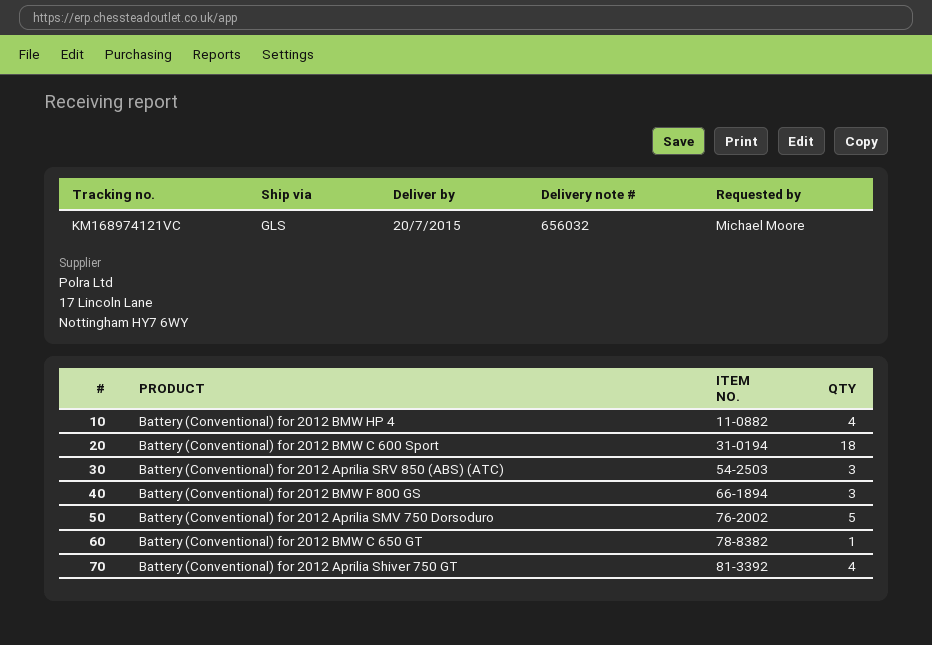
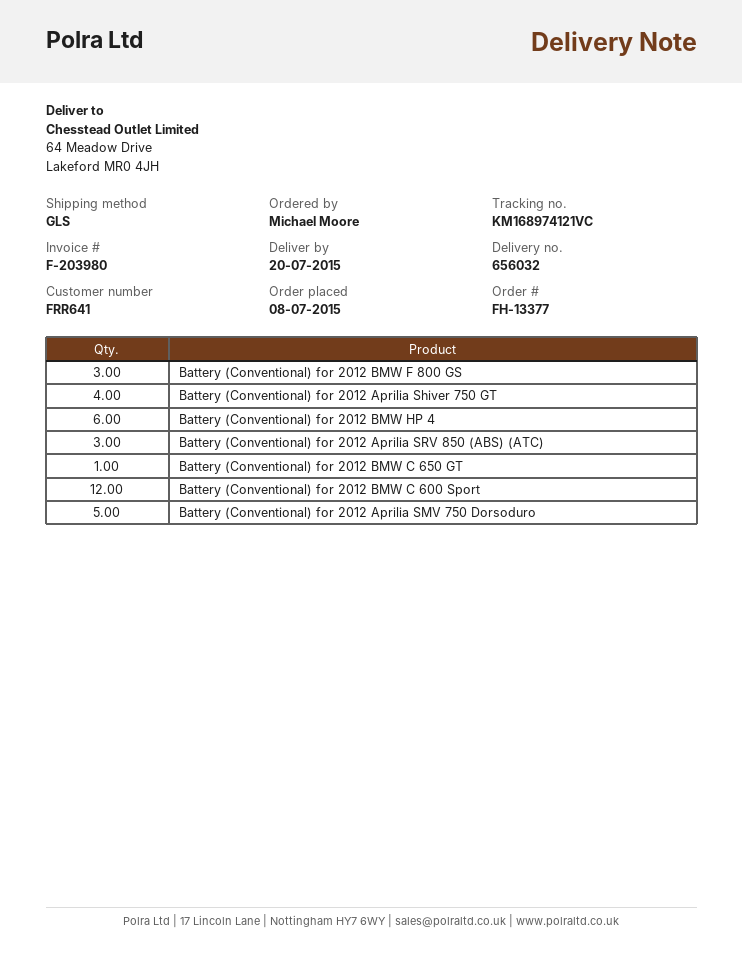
Battery (Conventional) for 2012 BMW HP 4: 4 -> 6
Battery (Conventional) for 2012 BMW C 600 Sport: 18 -> 12

